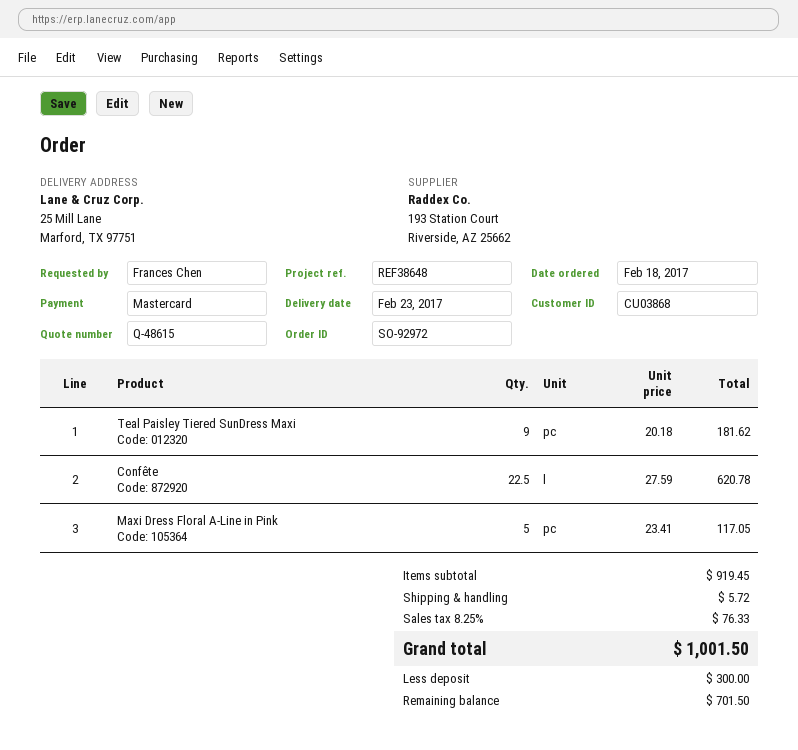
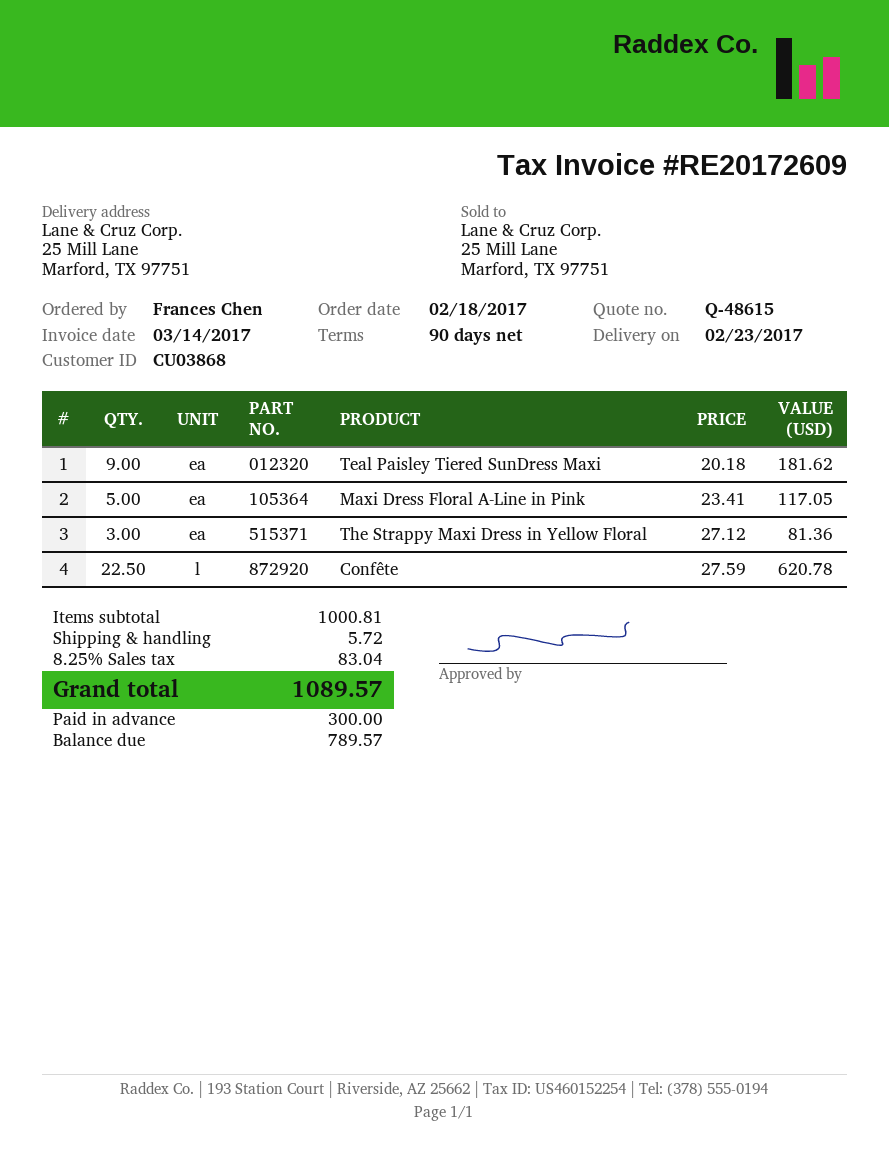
The Strappy Maxi Dress in Yellow Floral: none -> 3 x 27.12 = 81.36
subtotal: 919.45 -> 1000.81
tax: 8.25% = 76.33 -> 8.25% = 83.04
total: 1001.50 -> 1089.57
balance: 701.50 -> 789.57

